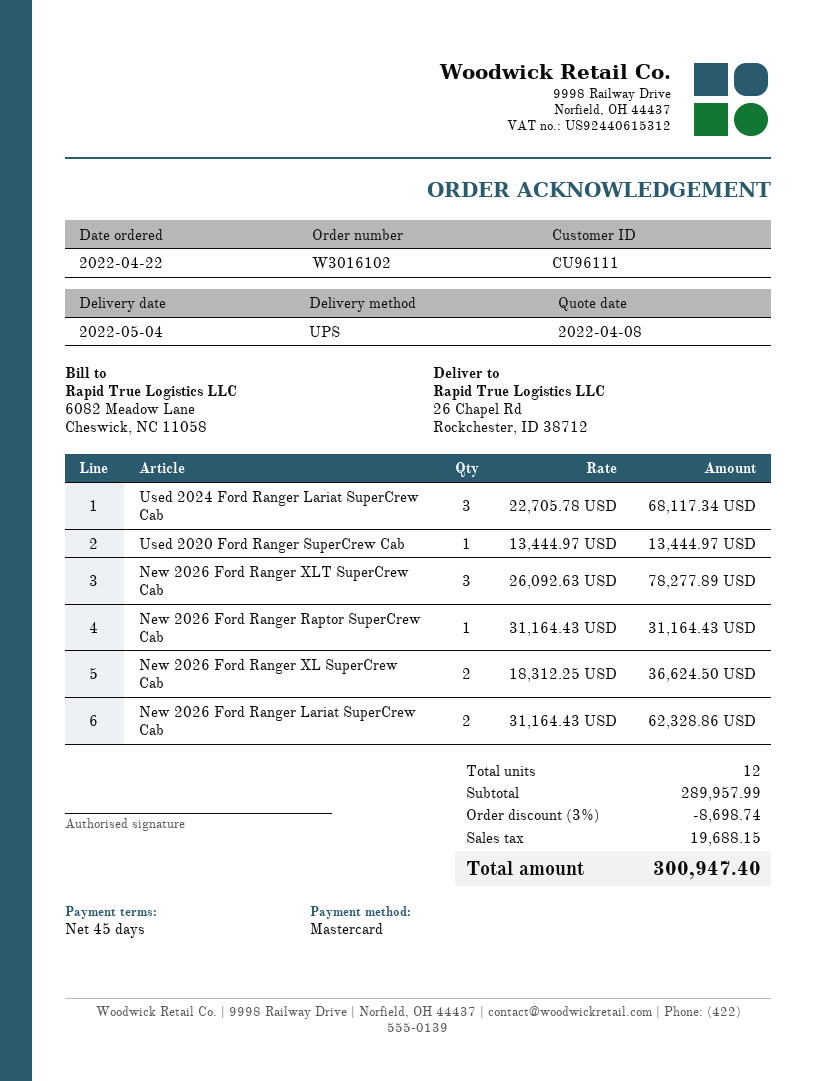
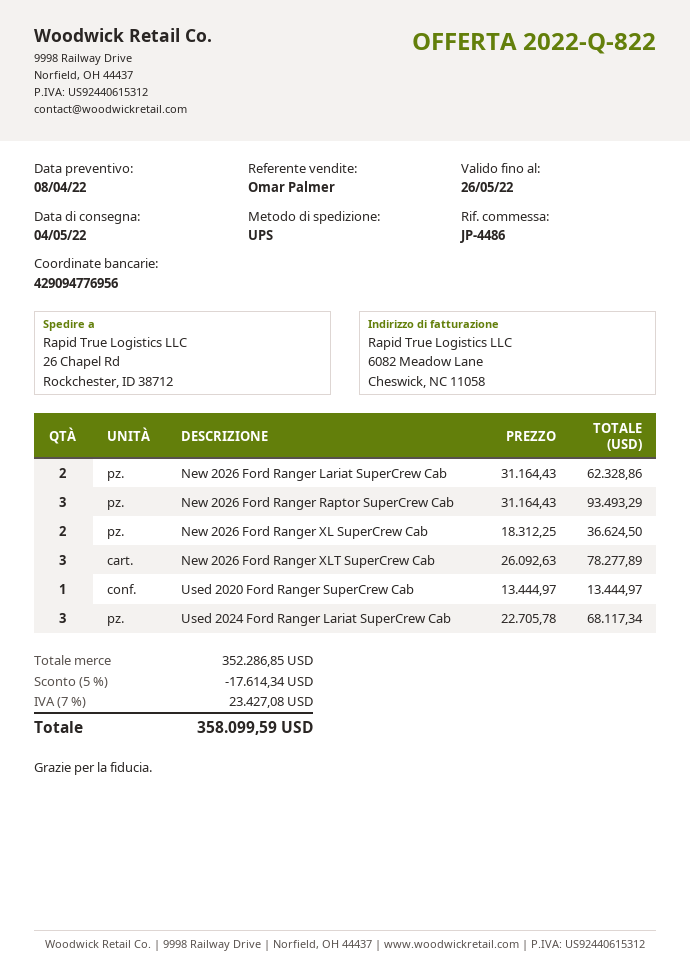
New 2026 Ford Ranger Raptor SuperCrew Cab: 1 x 31164.43 = 31164.43 -> 3 x 31164.43 = 93493.29
subtotal: 289957.99 -> 352286.85
discount: 3% = 8698.74 -> 5% = 17614.34
tax: 19688.15 -> 23427.08
total: 300947.40 -> 358099.59

